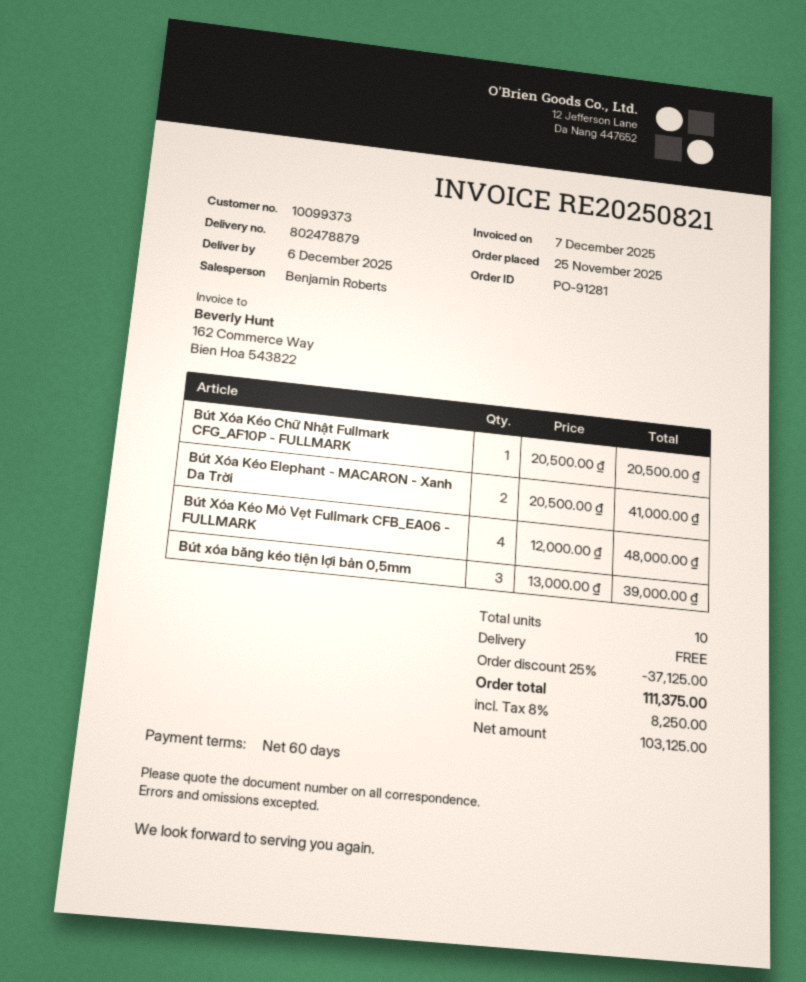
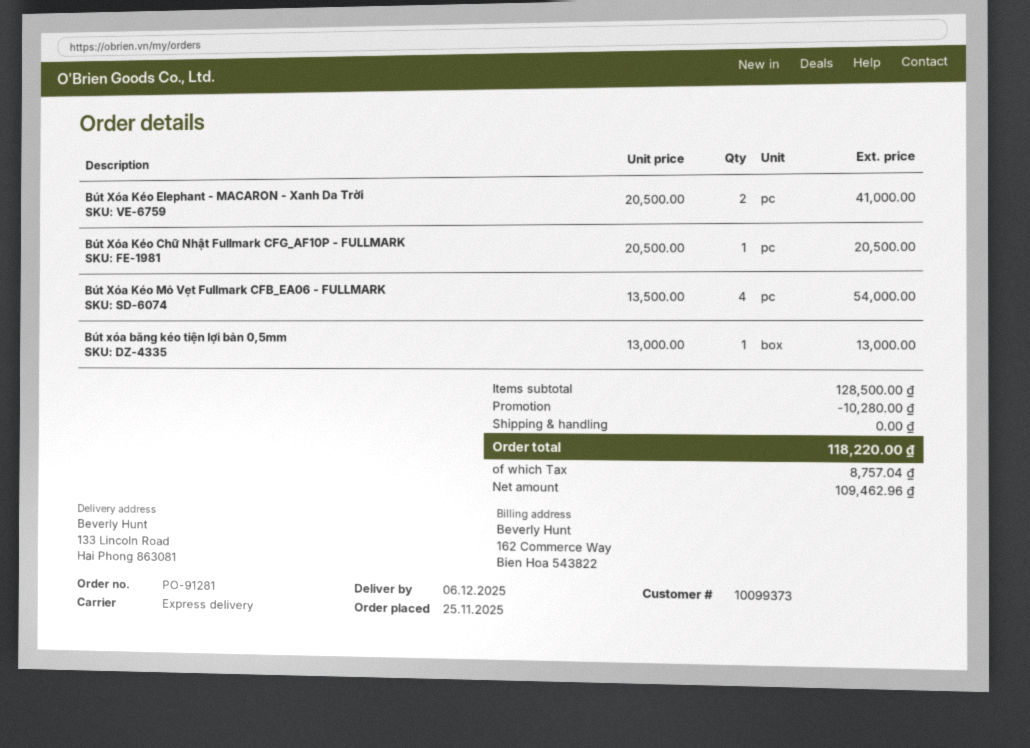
Bút Xóa Kéo Mỏ Vẹt Fullmark CFB_EA06 - FULLMARK: 4 x 12000.00 = 48000.00 -> 4 x 13500.00 = 54000.00
Bút xóa băng kéo tiện lợi bản 0,5mm: 3 x 13000.00 = 39000.00 -> 1 x 13000.00 = 13000.00
discount: 37125.00 -> 10280.00
net: 103125.00 -> 109462.96
tax: 8250.00 -> 8757.04
total: 111375.00 -> 118220.00

